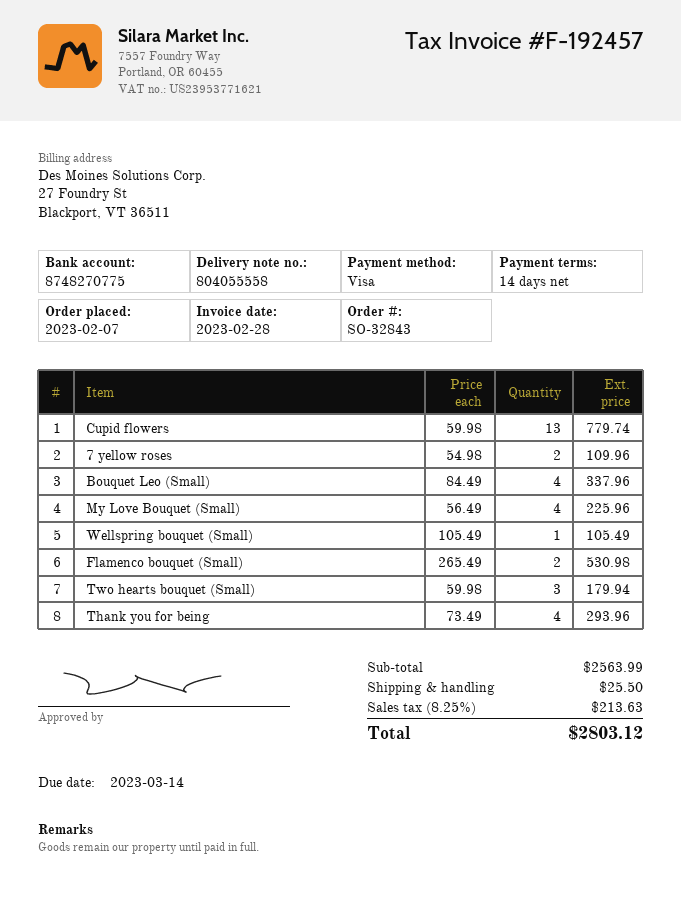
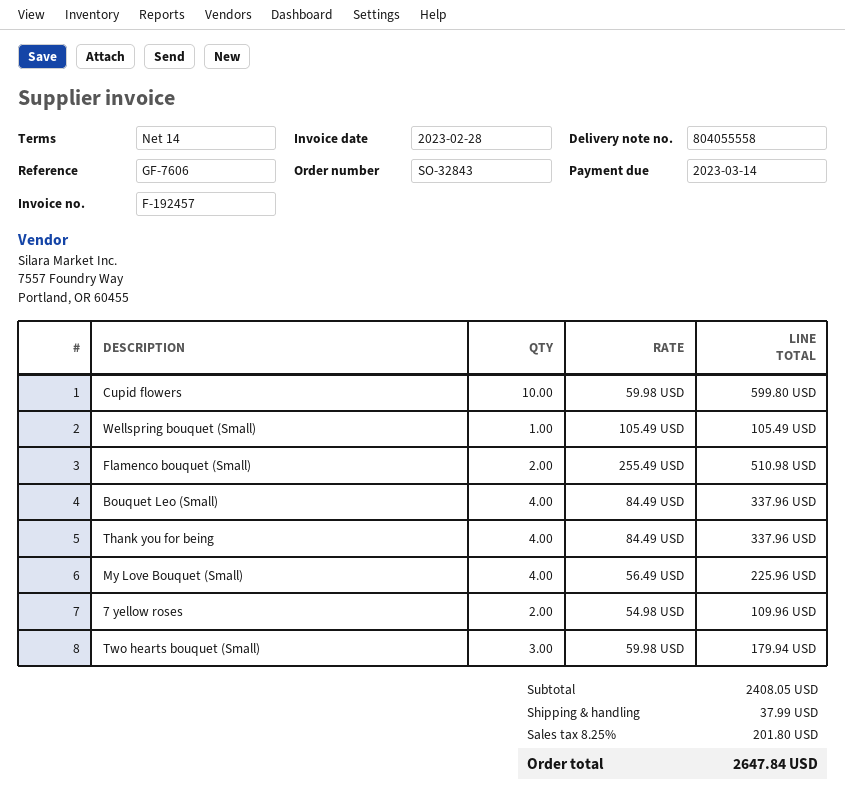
Cupid flowers: 13 x 59.98 = 779.74 -> 10 x 59.98 = 599.80
Flamenco bouquet (Small): 2 x 265.49 = 530.98 -> 2 x 255.49 = 510.98
Thank you for being: 4 x 73.49 = 293.96 -> 4 x 84.49 = 337.96
subtotal: 2563.99 -> 2408.05
shipping: 25.50 -> 37.99
tax: 8.25% = 213.63 -> 8.25% = 201.80
total: 2803.12 -> 2647.84

